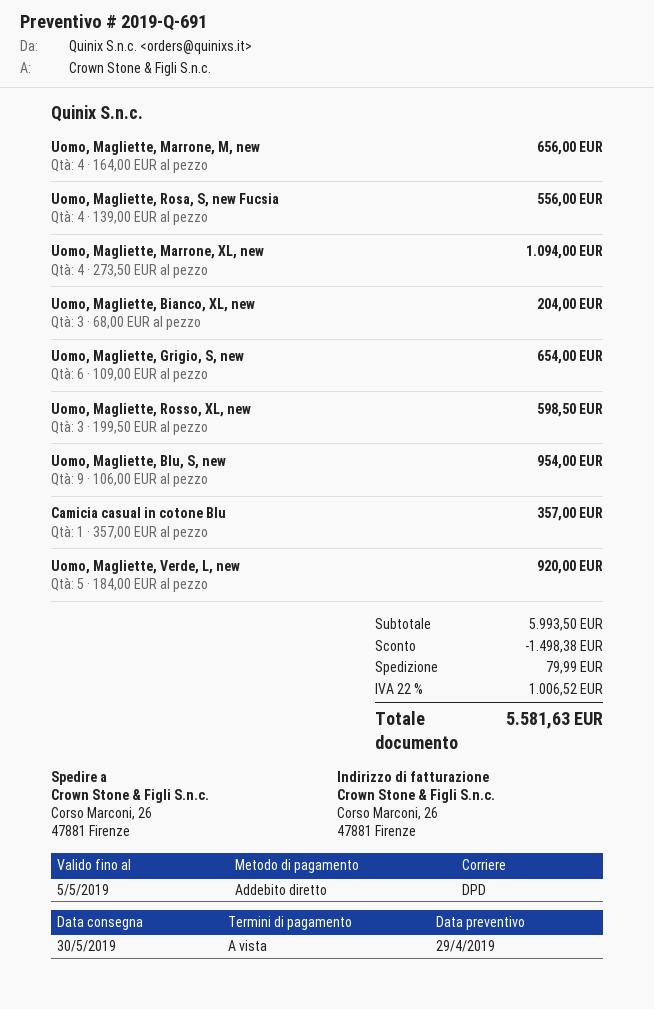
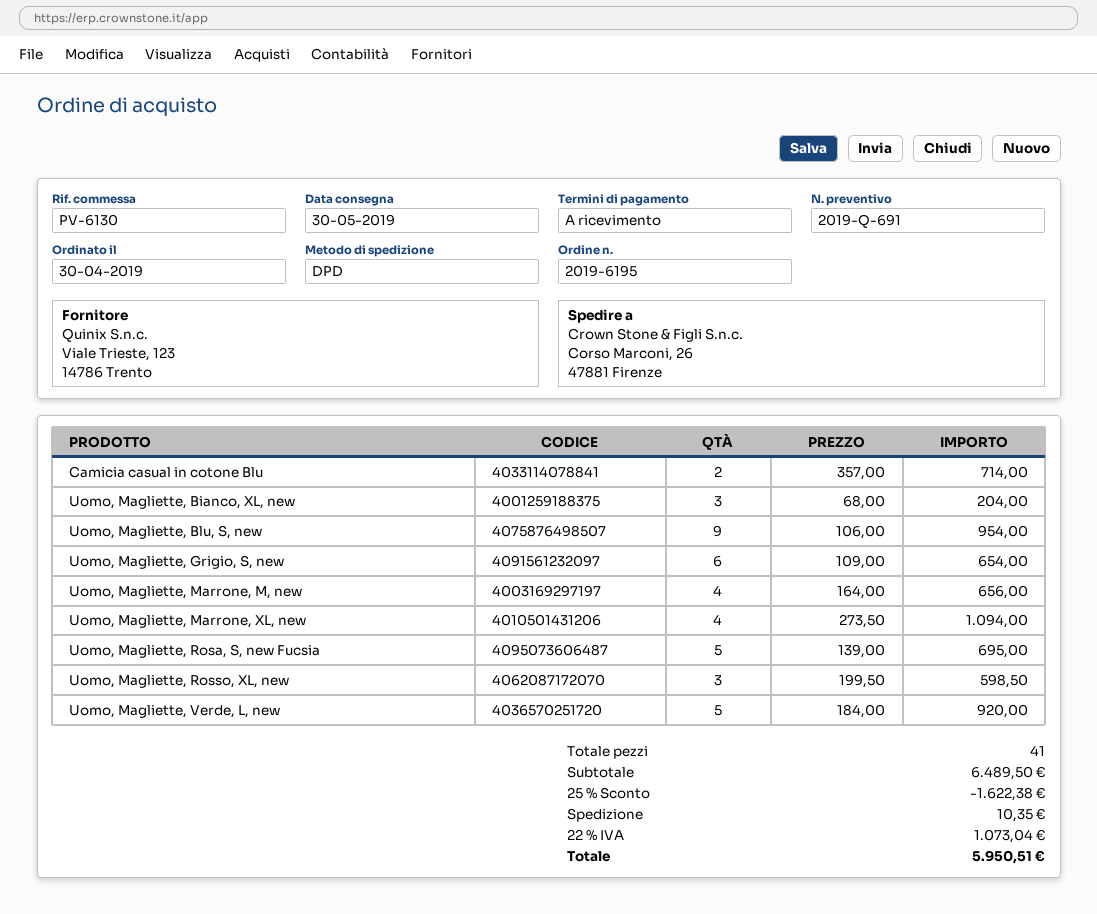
Uomo, Magliette, Rosa, S, new Fucsia: 4 x 139.00 = 556.00 -> 5 x 139.00 = 695.00
Camicia casual in cotone Blu: 1 x 357.00 = 357.00 -> 2 x 357.00 = 714.00
subtotal: 5993.50 -> 6489.50
discount: 1498.38 -> 1622.38
shipping: 79.99 -> 10.35
tax: 22% = 1006.52 -> 22% = 1073.04
total: 5581.63 -> 5950.51

